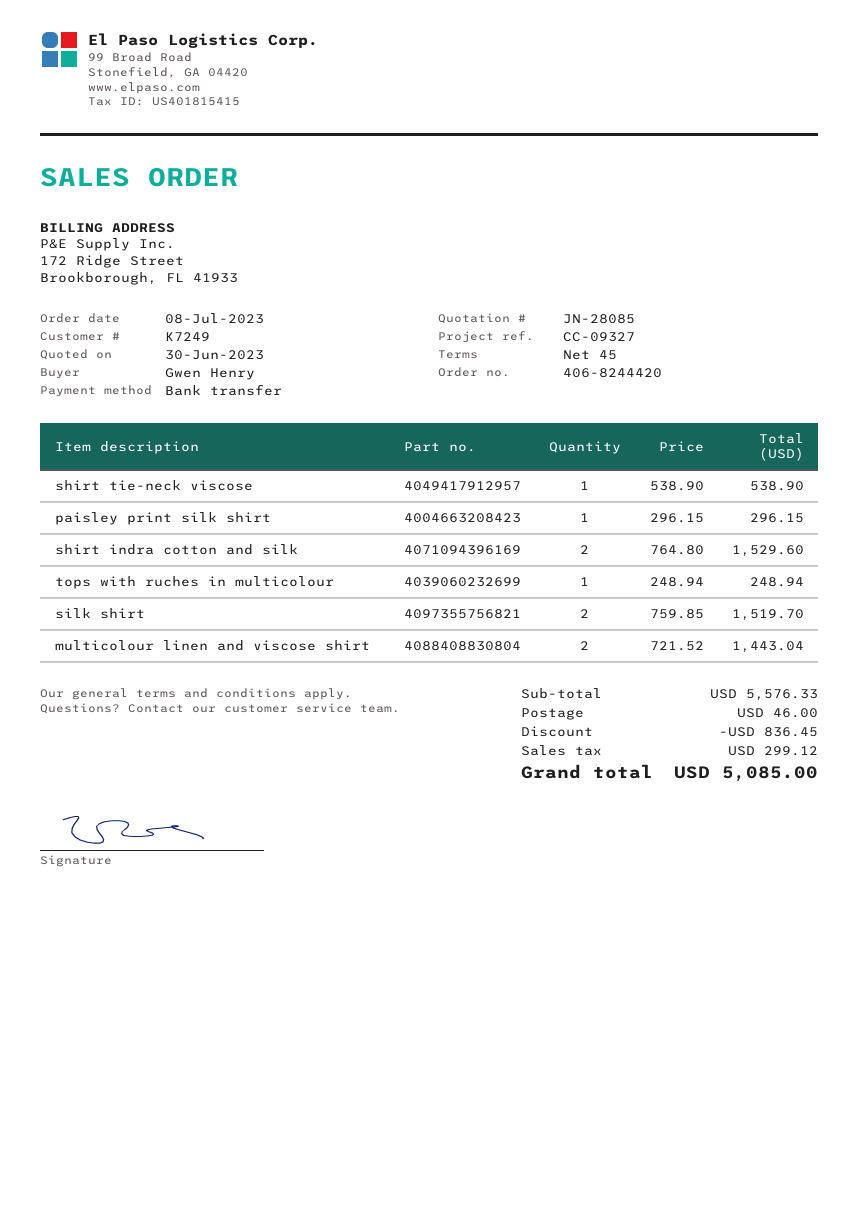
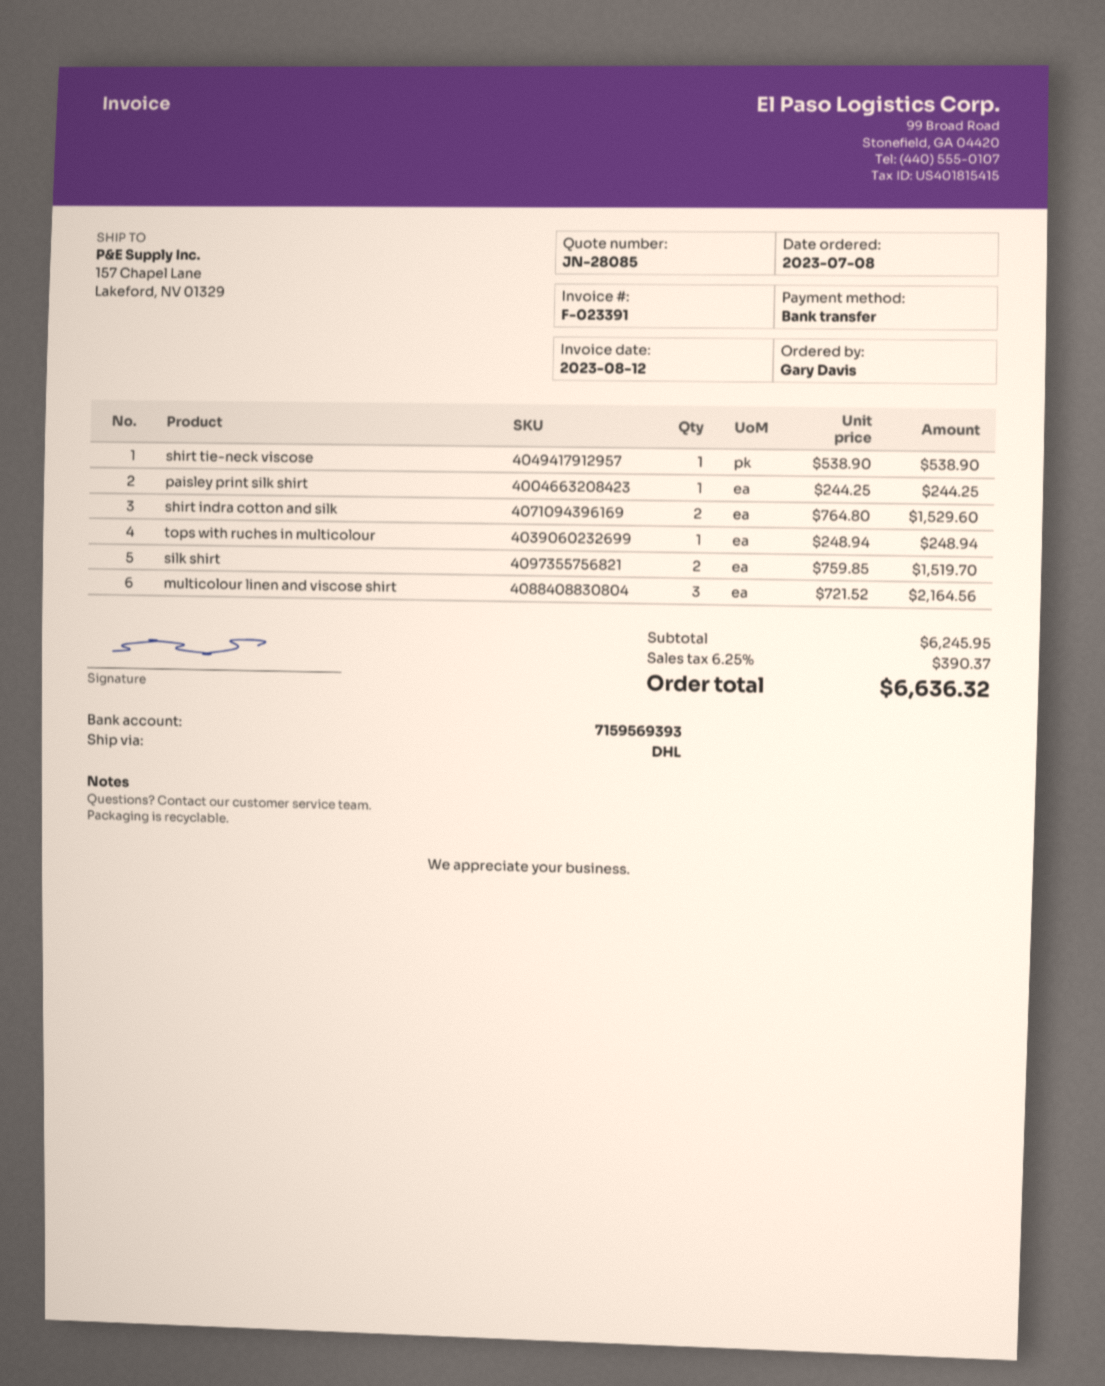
ordered by: Gwen Henry -> Gary Davis
paisley print silk shirt: 1 x 296.15 = 296.15 -> 1 x 244.25 = 244.25
multicolour linen and viscose shirt: 2 x 721.52 = 1443.04 -> 3 x 721.52 = 2164.56
subtotal: 5576.33 -> 6245.95
discount: 836.45 -> none
shipping: 46.00 -> none
tax: 299.12 -> 390.37
total: 5085.00 -> 6636.32

